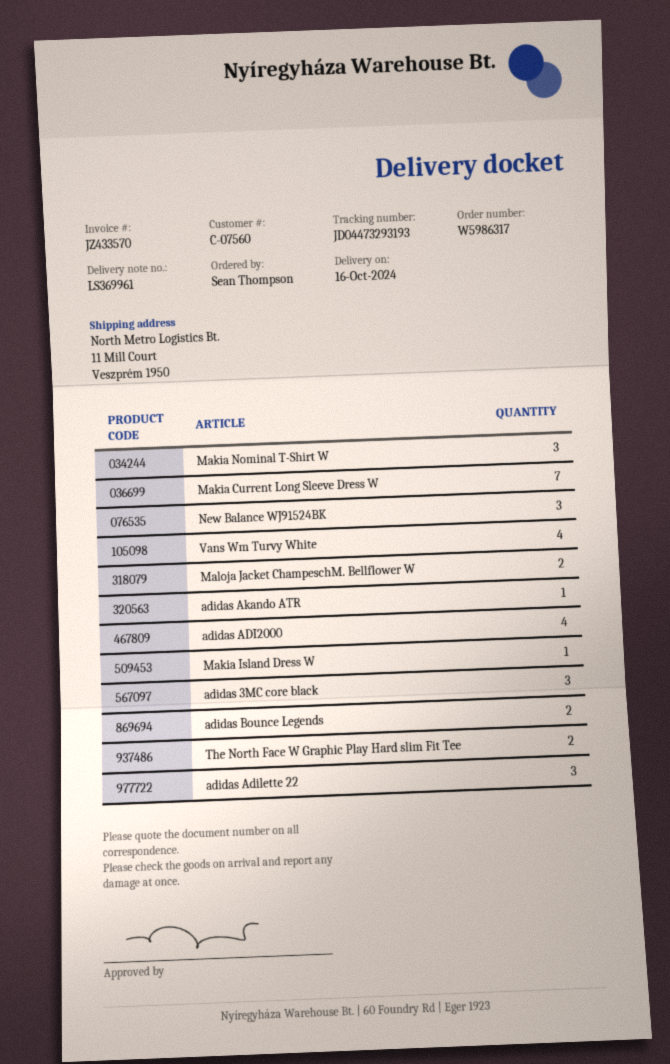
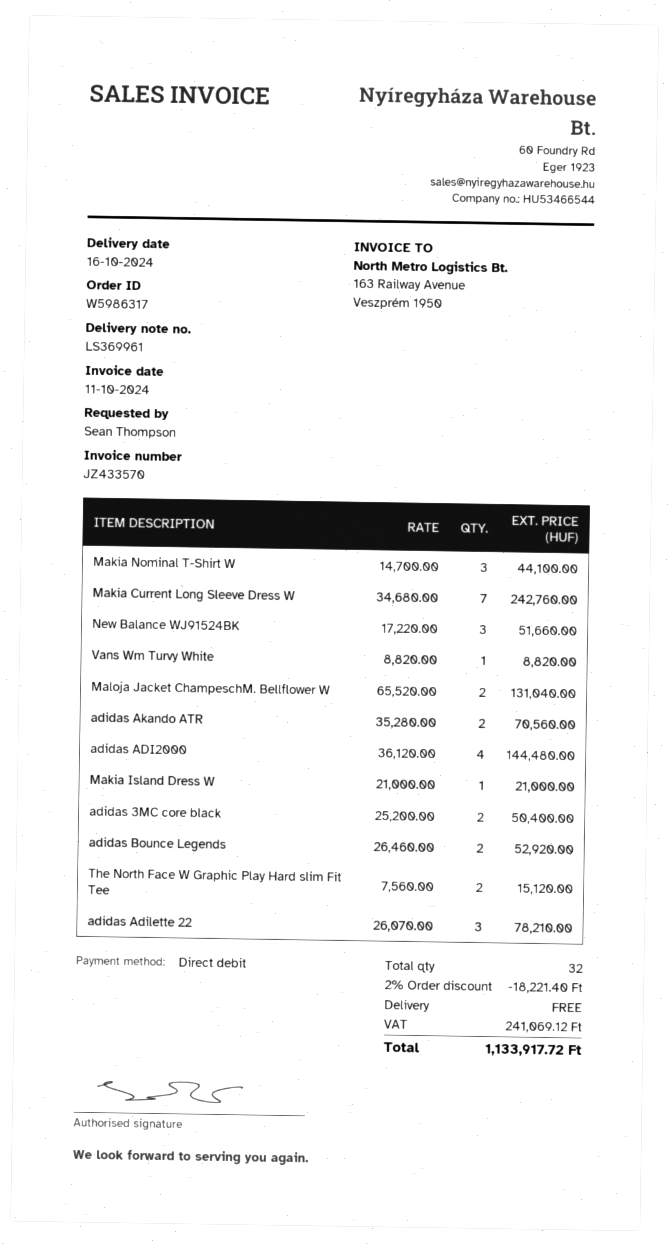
Vans Wm Turvy White: 4 -> 1
adidas Akando ATR: 1 -> 2
adidas 3MC core black: 3 -> 2

